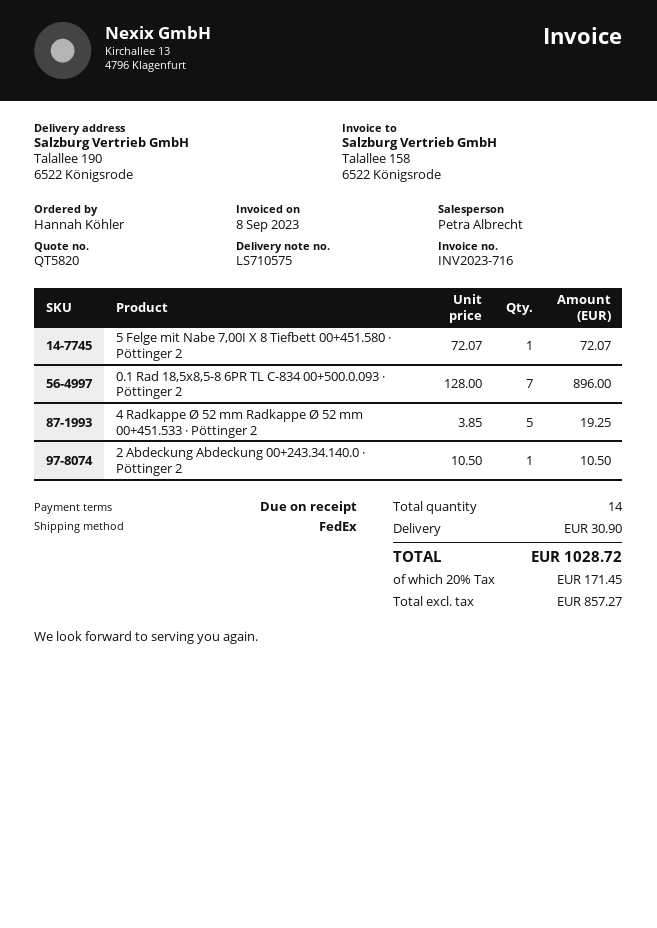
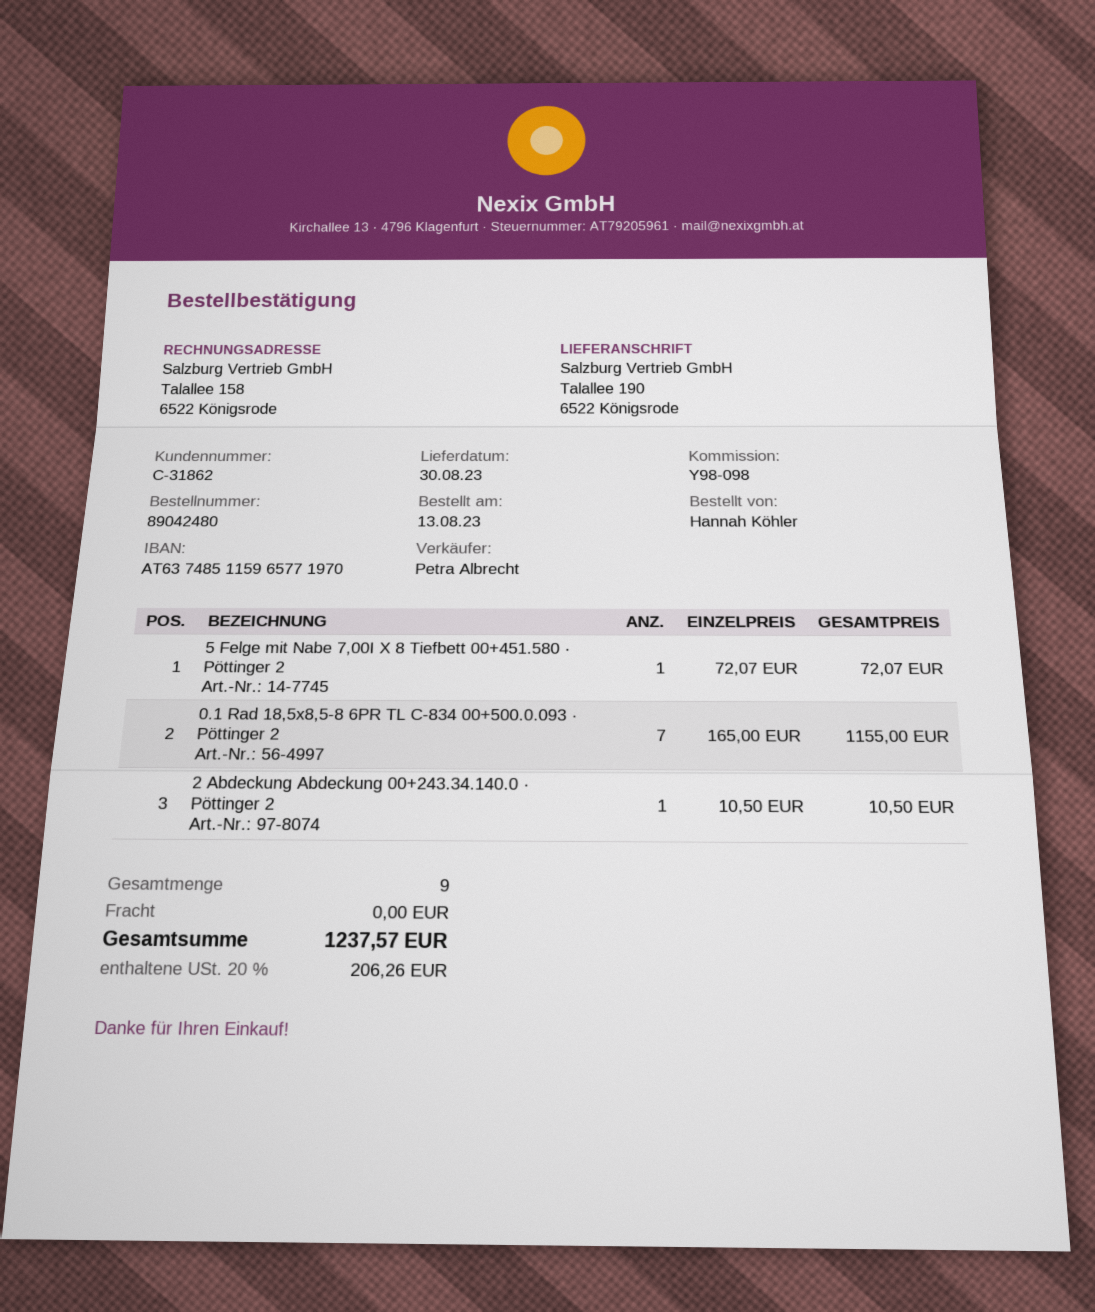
0.1 Rad 18,5x8,5-8 6PR TL C-834 00+500.0.093 · Pöttinger 2: 7 x 128.00 = 896.00 -> 7 x 165.00 = 1155.00
4 Radkappe Ø 52 mm Radkappe Ø 52 mm 00+451.533 · Pöttinger 2: 5 x 3.85 = 19.25 -> none
total quantity: 14 -> 9
shipping: 30.90 -> 0.00
tax: 20% = 171.45 -> 20% = 206.26
total: 1028.72 -> 1237.57

